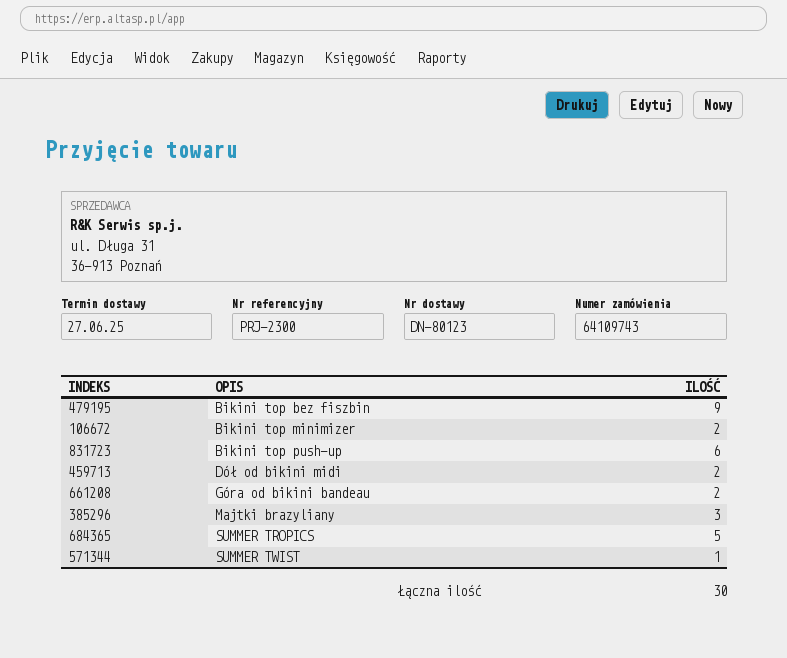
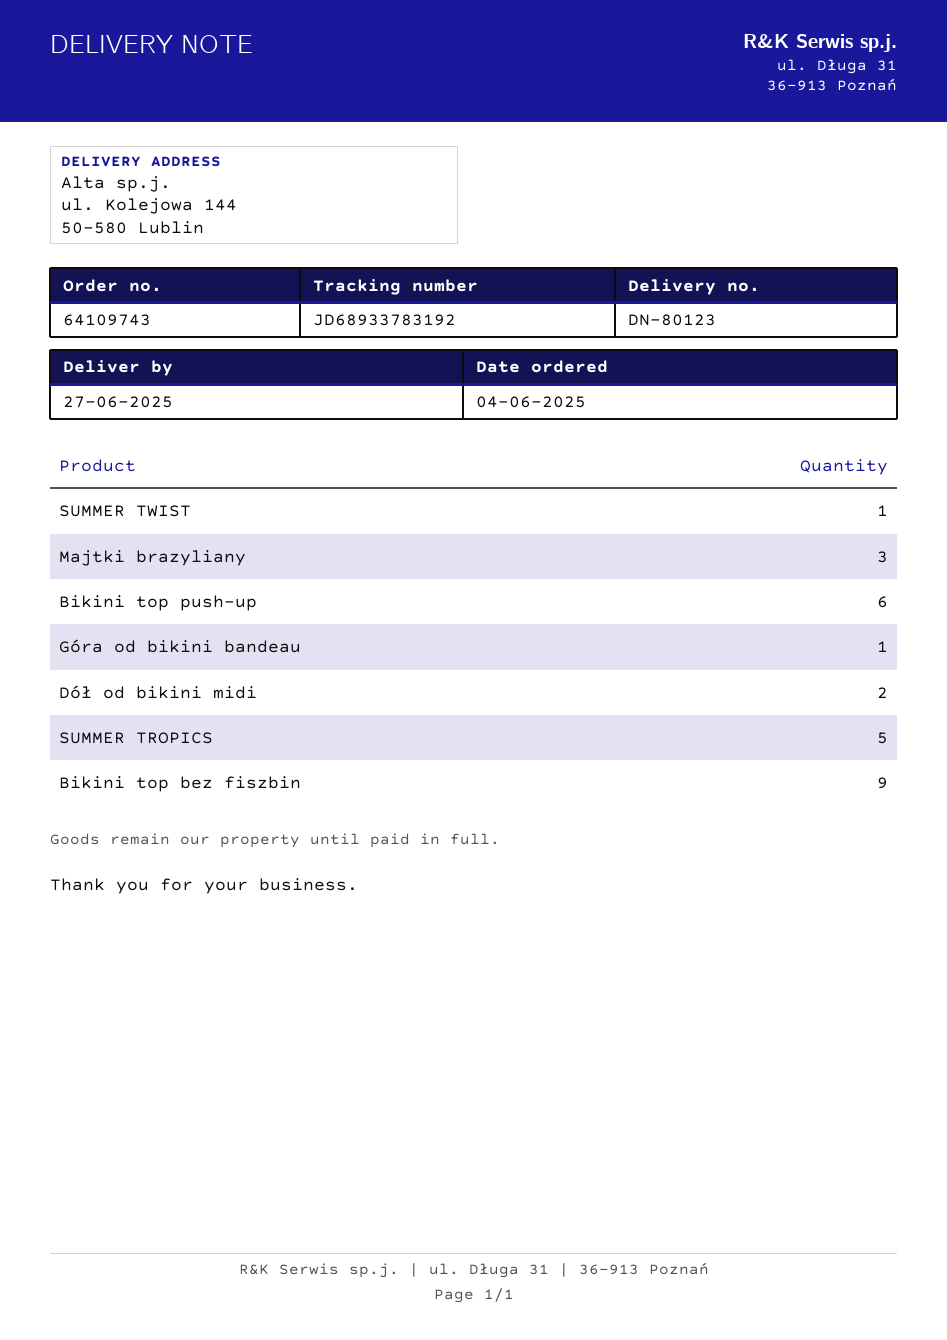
Bikini top minimizer: 2 -> none
Góra od bikini bandeau: 2 -> 1

